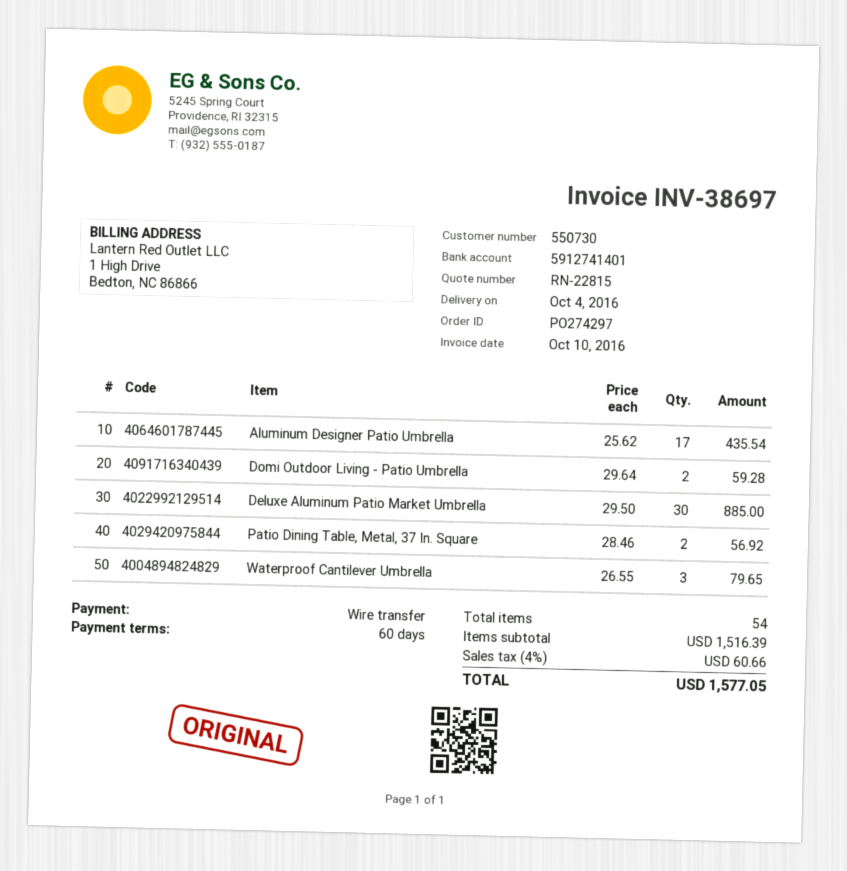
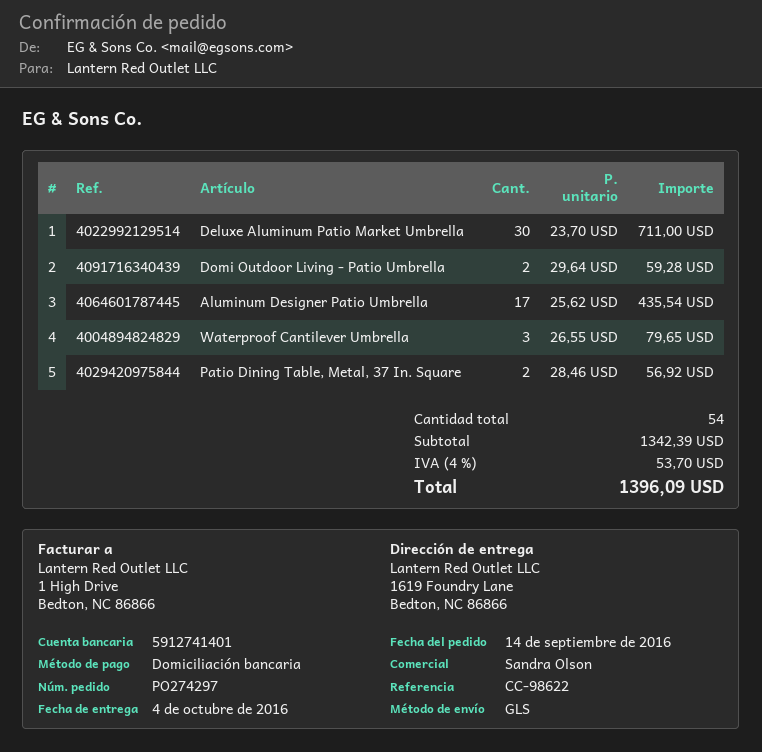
payment method: bank transfer -> direct debit
Deluxe Aluminum Patio Market Umbrella: 30 x 29.50 = 885.00 -> 30 x 23.70 = 711.00
subtotal: 1516.39 -> 1342.39
tax: 4% = 60.66 -> 4% = 53.70
total: 1577.05 -> 1396.09

